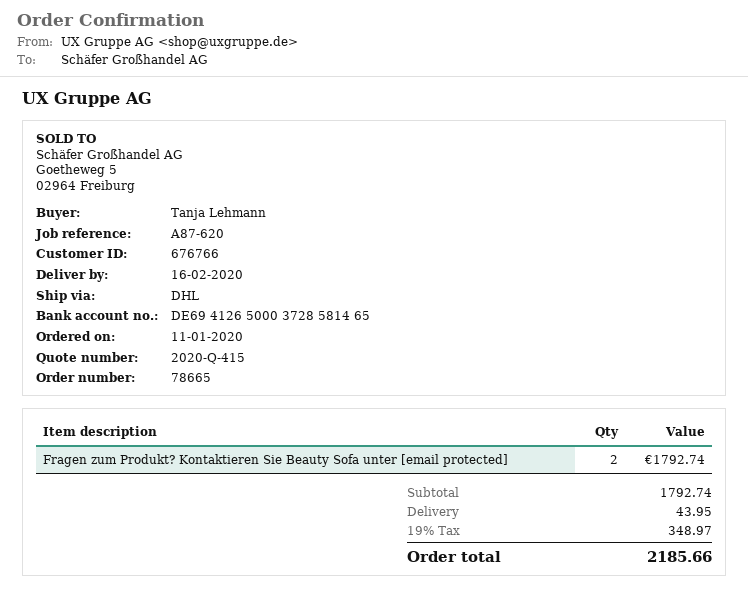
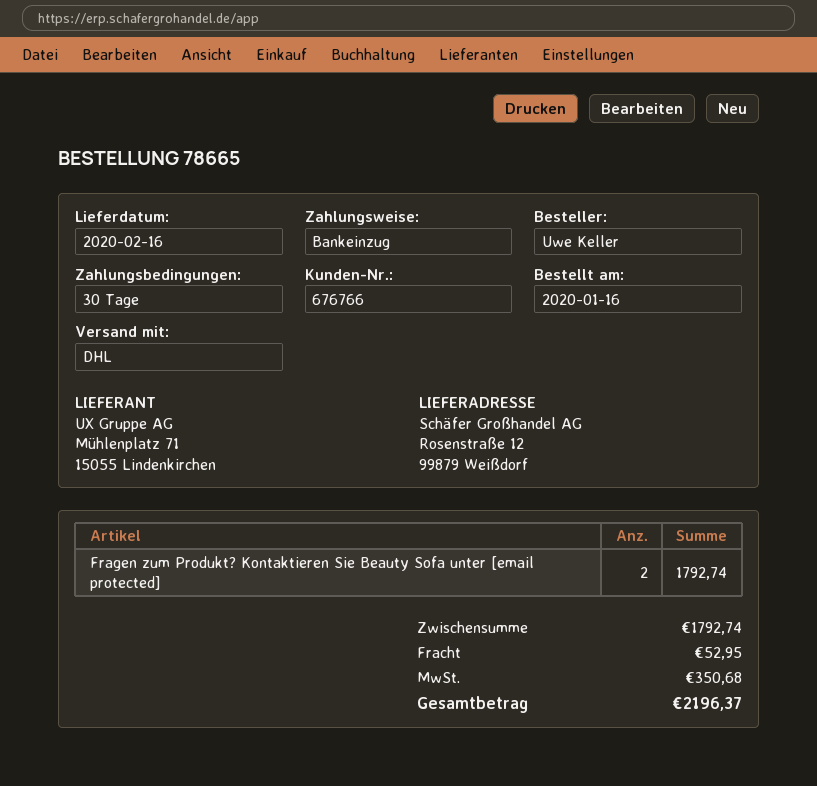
order date: 2020-01-11 -> 2020-01-16
ordered by: Tanja Lehmann -> Uwe Keller
shipping: 43.95 -> 52.95
tax: 348.97 -> 350.68
total: 2185.66 -> 2196.37

